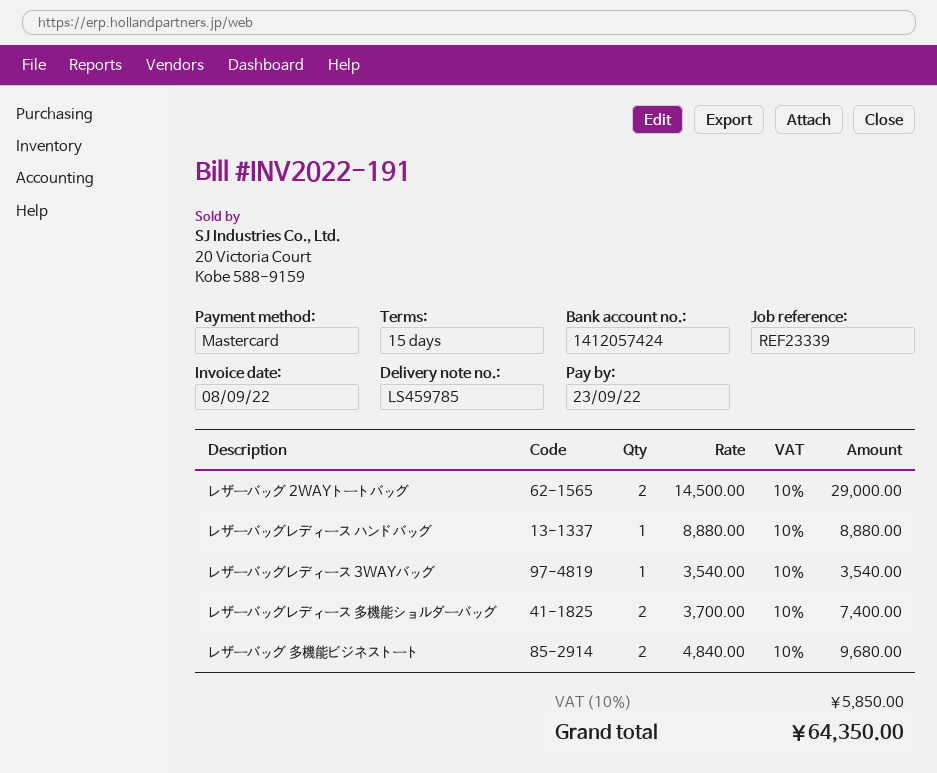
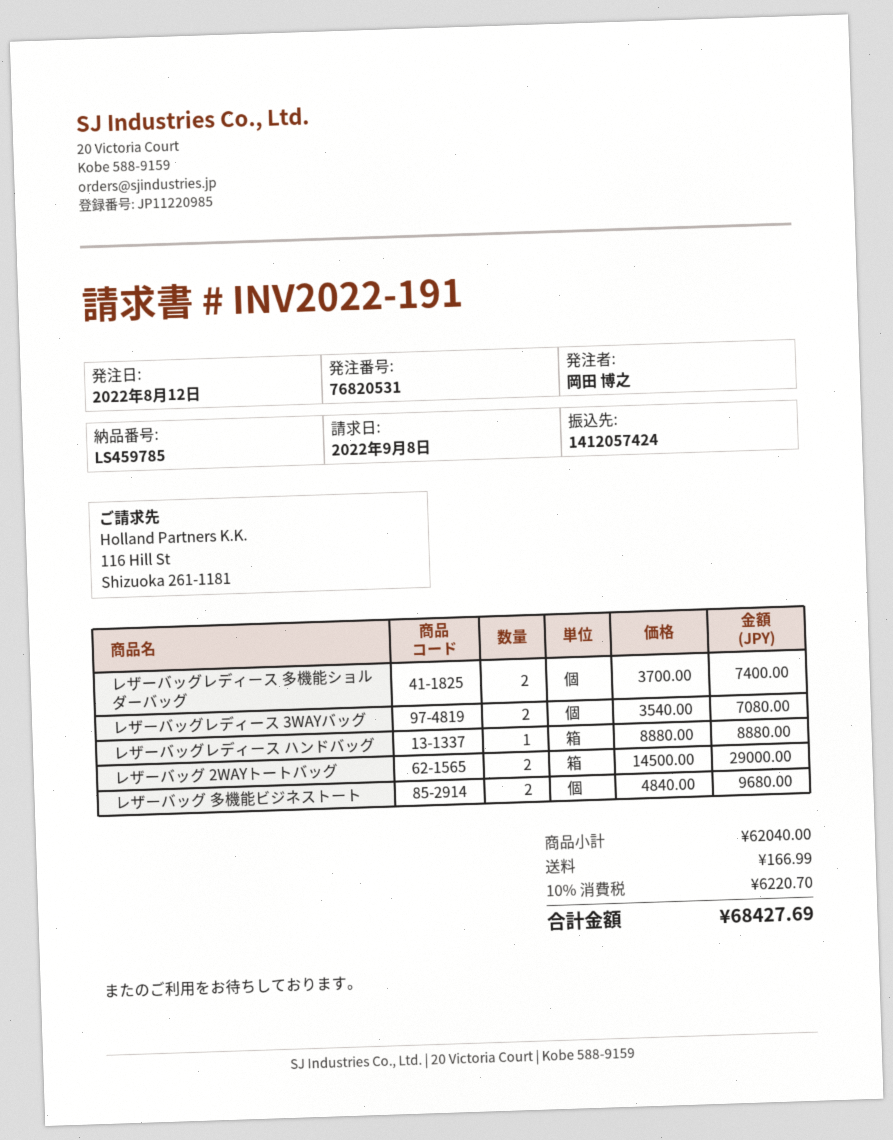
レザーバッグレディース 3WAYバッグ: 1 x 3540.00 = 3540.00 -> 2 x 3540.00 = 7080.00
shipping: none -> 166.99
tax: 10% = 5850.00 -> 10% = 6220.70
total: 64350.00 -> 68427.69

